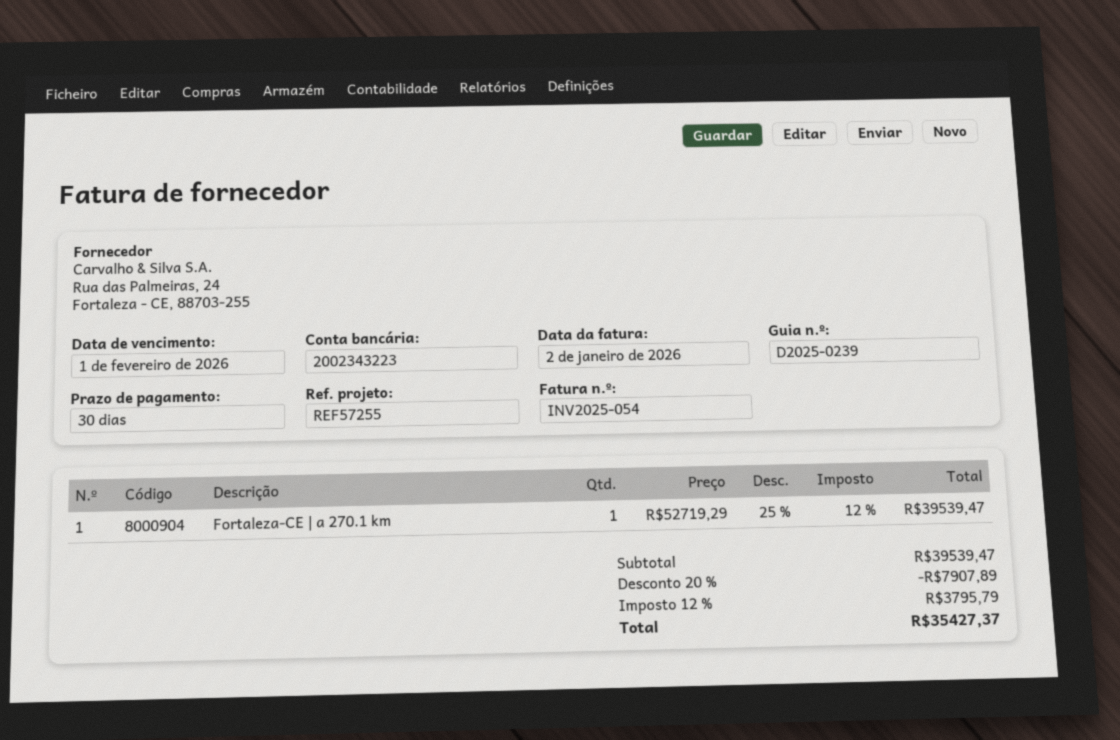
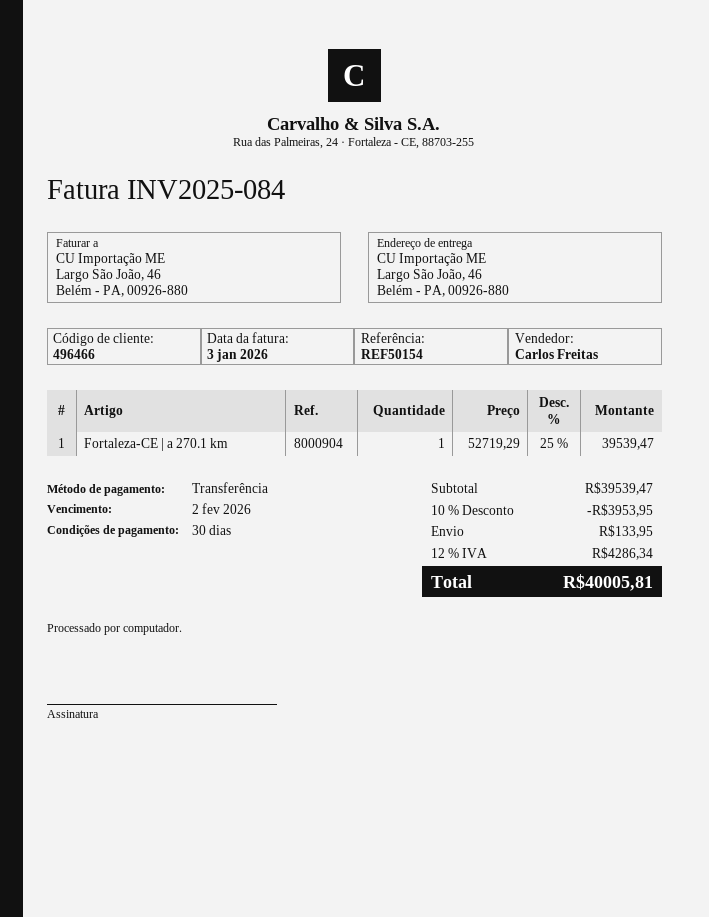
invoice number: INV2025-054 -> INV2025-084
invoice date: 2026-01-02 -> 2026-01-03
due date: 2026-02-01 -> 2026-02-02
reference: REF57255 -> REF50154
discount: 20% = 7907.89 -> 10% = 3953.95
shipping: none -> 133.95
tax: 12% = 3795.79 -> 12% = 4286.34
total: 35427.37 -> 40005.81

